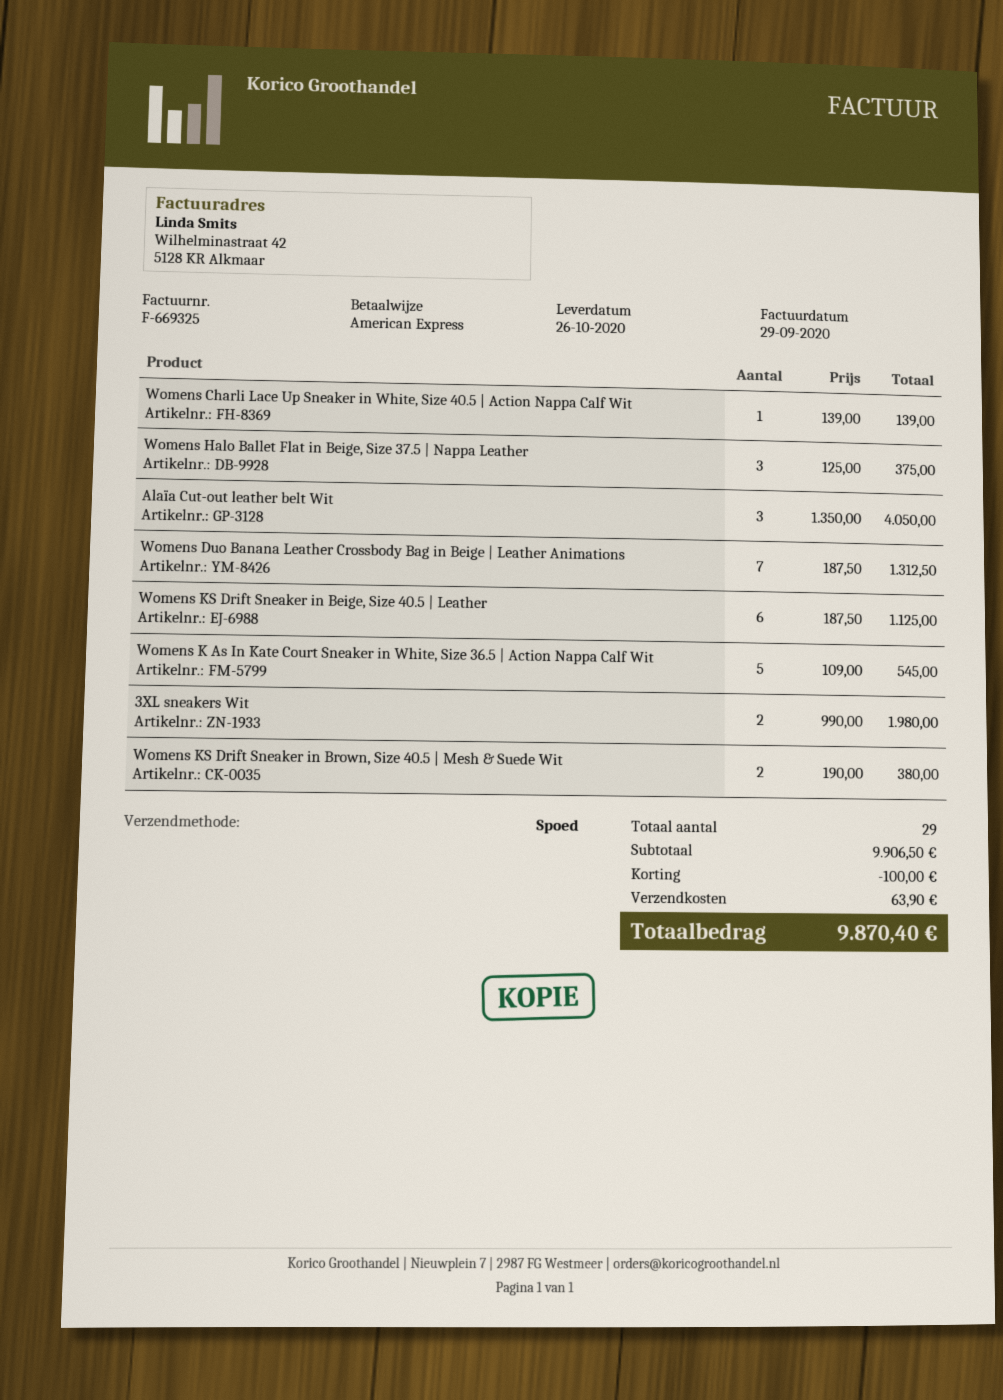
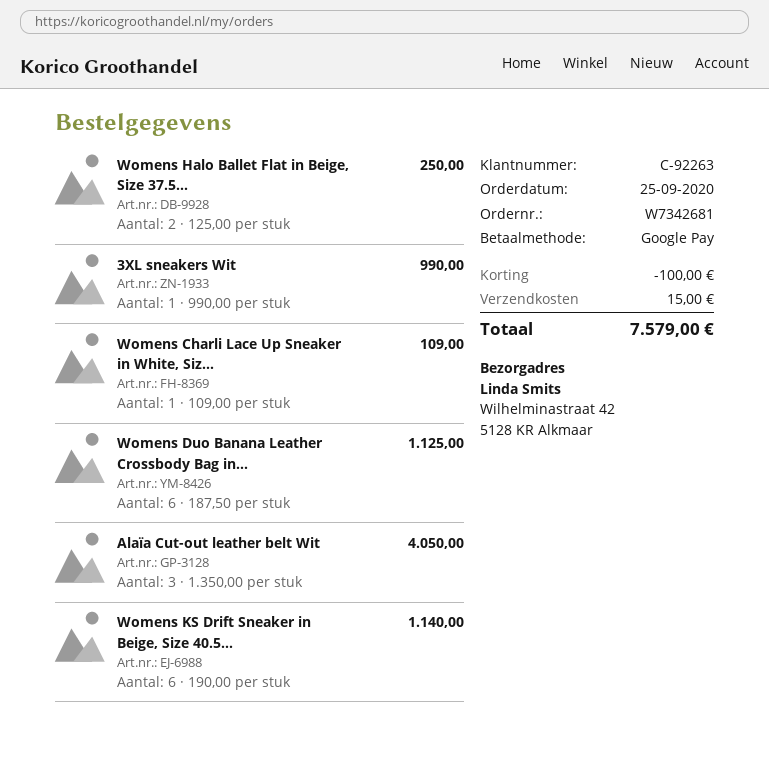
payment method: American Express -> Google Pay
Womens Charli Lace Up Sneaker in White, Size 40.5 | Action Nappa Calf Wit: 1 x 139.00 = 139.00 -> 1 x 109.00 = 109.00
Womens Halo Ballet Flat in Beige, Size 37.5 | Nappa Leather: 3 x 125.00 = 375.00 -> 2 x 125.00 = 250.00
Womens Duo Banana Leather Crossbody Bag in Beige | Leather Animations: 7 x 187.50 = 1312.50 -> 6 x 187.50 = 1125.00
Womens KS Drift Sneaker in Beige, Size 40.5 | Leather: 6 x 187.50 = 1125.00 -> 6 x 190.00 = 1140.00
Womens K As In Kate Court Sneaker in White, Size 36.5 | Action Nappa Calf Wit: 5 x 109.00 = 545.00 -> none
3XL sneakers Wit: 2 x 990.00 = 1980.00 -> 1 x 990.00 = 990.00
Womens KS Drift Sneaker in Brown, Size 40.5 | Mesh & Suede Wit: 2 x 190.00 = 380.00 -> none
shipping: 63.90 -> 15.00
total: 9870.40 -> 7579.00

